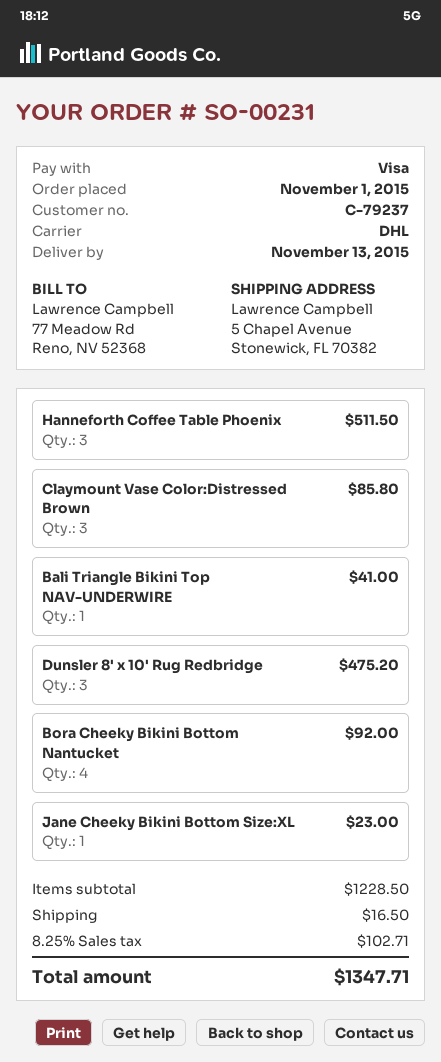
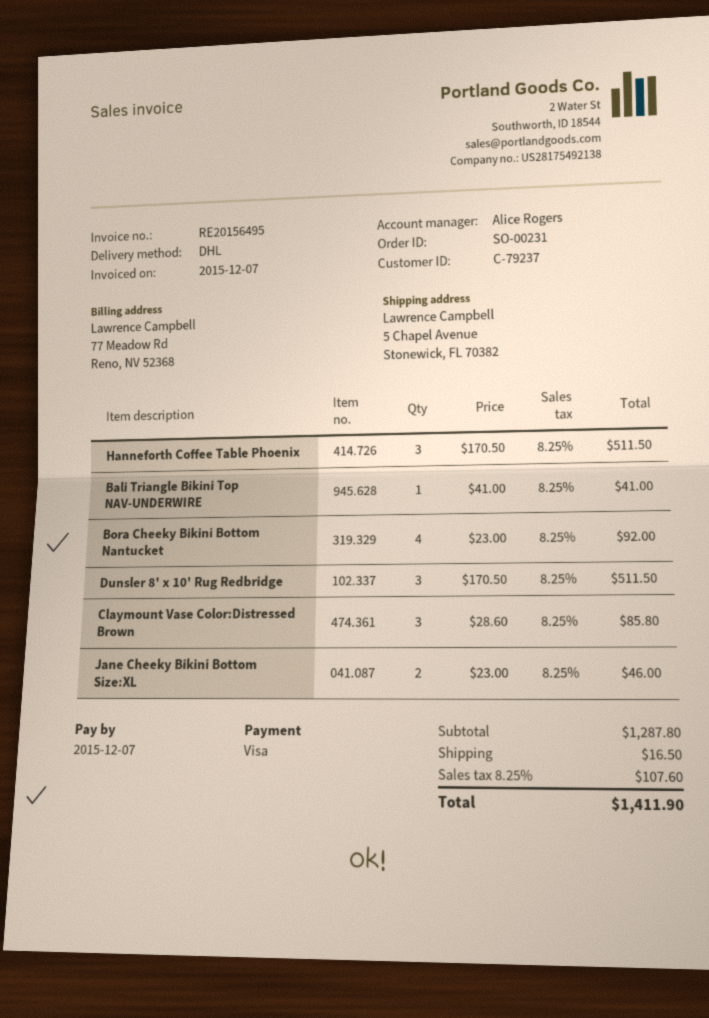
Dunsler 8' x 10' Rug Redbridge: 3 for 475.20 -> 3 for 511.50
Jane Cheeky Bikini Bottom Size:XL: 1 for 23.00 -> 2 for 46.00
subtotal: 1228.50 -> 1287.80
tax: 8.25% = 102.71 -> 8.25% = 107.60
total: 1347.71 -> 1411.90

